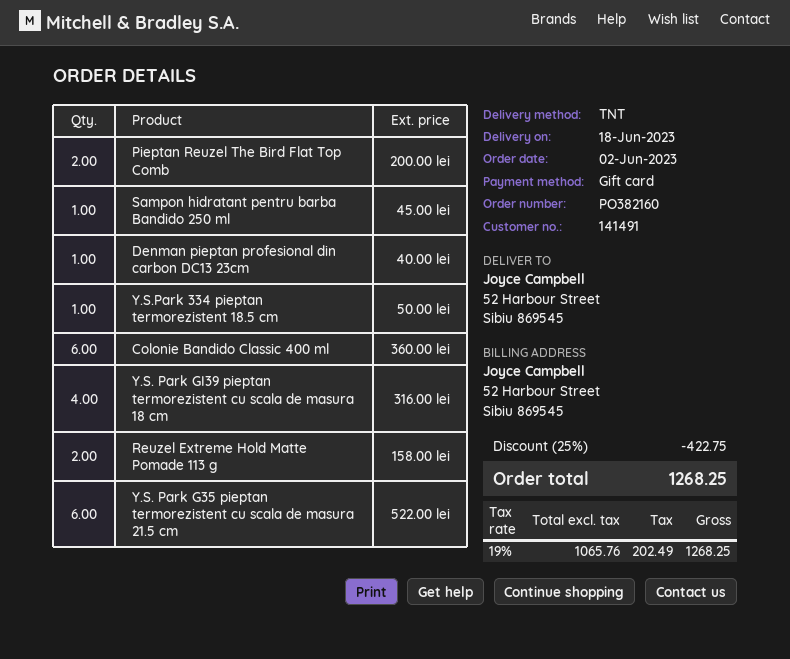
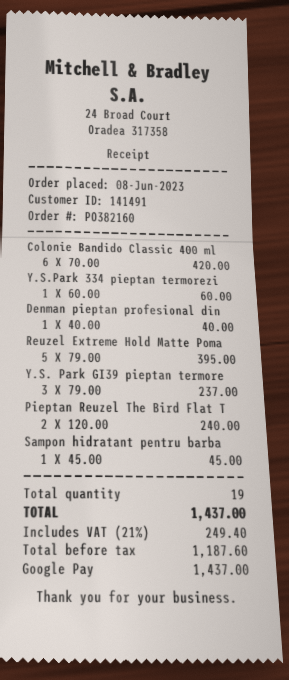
order date: 2023-06-02 -> 2023-06-08
payment method: gift card -> Google Pay
Pieptan Reuzel The Bird Flat Top Comb: 2 for 200.00 -> 2 for 240.00
Y.S.Park 334 pieptan termorezistent 18.5 cm: 1 for 50.00 -> 1 for 60.00
Colonie Bandido Classic 400 ml: 6 for 360.00 -> 6 for 420.00
Y.S. Park GI39 pieptan termorezistent cu scala de masura 18 cm: 4 for 316.00 -> 3 for 237.00
Reuzel Extreme Hold Matte Pomade 113 g: 2 for 158.00 -> 5 for 395.00
Y.S. Park G35 pieptan termorezistent cu scala de masura 21.5 cm: 6 for 522.00 -> none
discount: 25% = 422.75 -> none
net: 1065.76 -> 1187.60
tax: 19% = 202.49 -> 21% = 249.40
total: 1268.25 -> 1437.00

